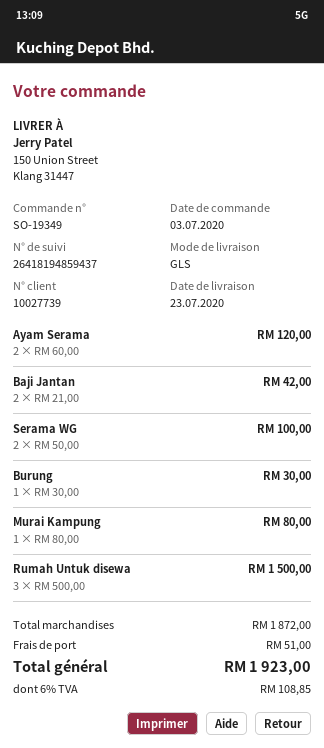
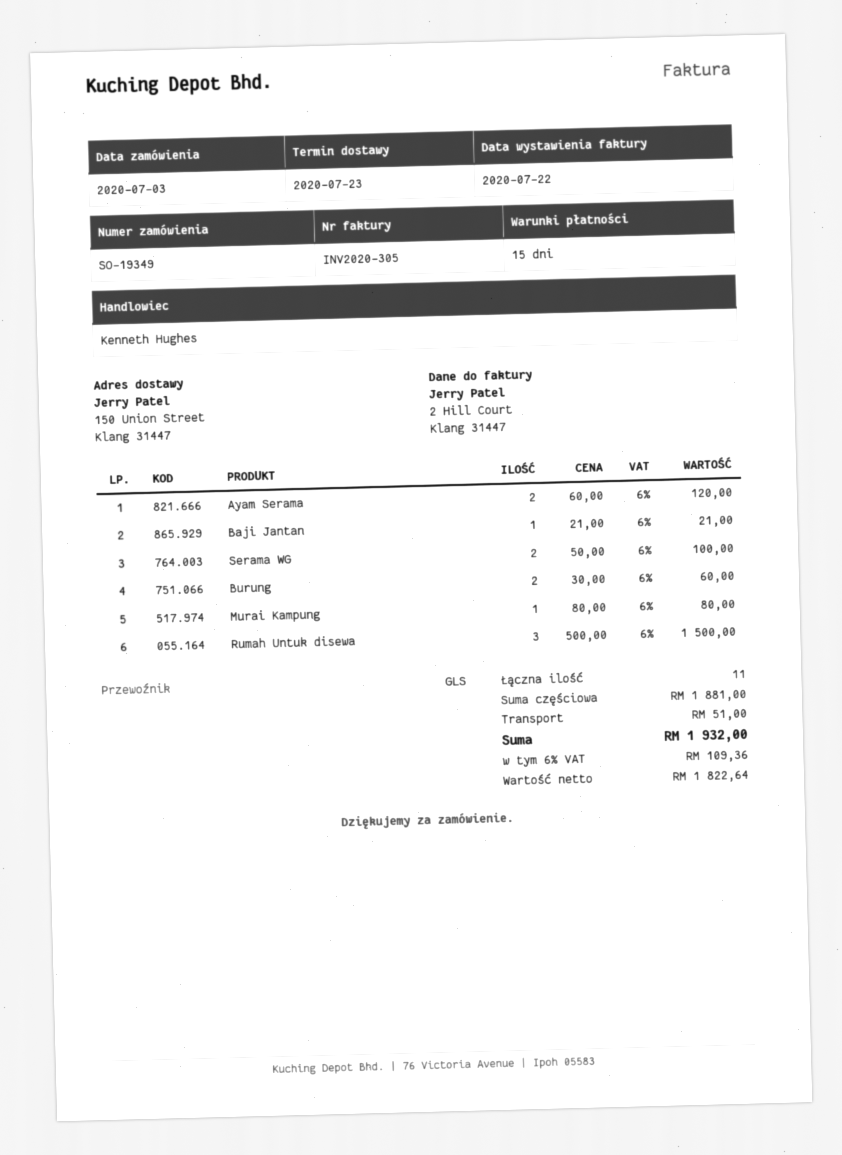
Baji Jantan: 2 x 21.00 = 42.00 -> 1 x 21.00 = 21.00
Burung: 1 x 30.00 = 30.00 -> 2 x 30.00 = 60.00
subtotal: 1872.00 -> 1881.00
tax: 6% = 108.85 -> 6% = 109.36
total: 1923.00 -> 1932.00

